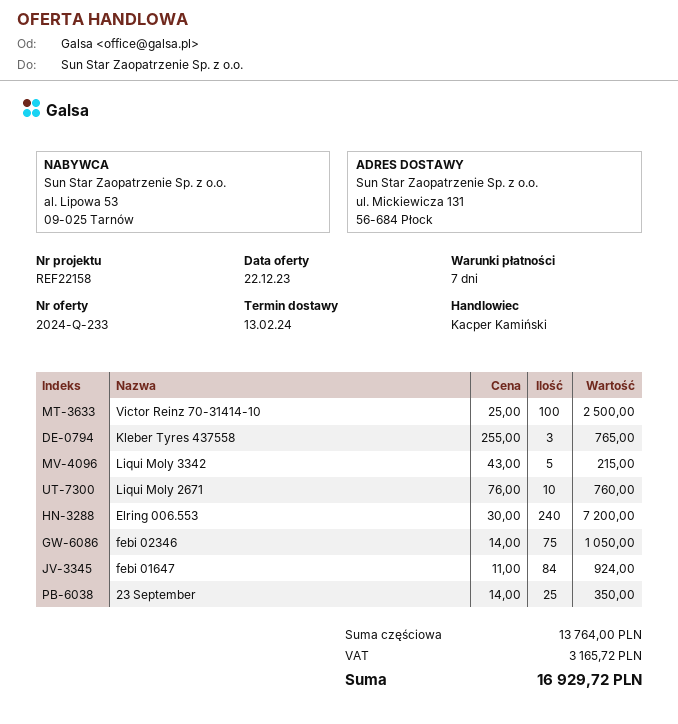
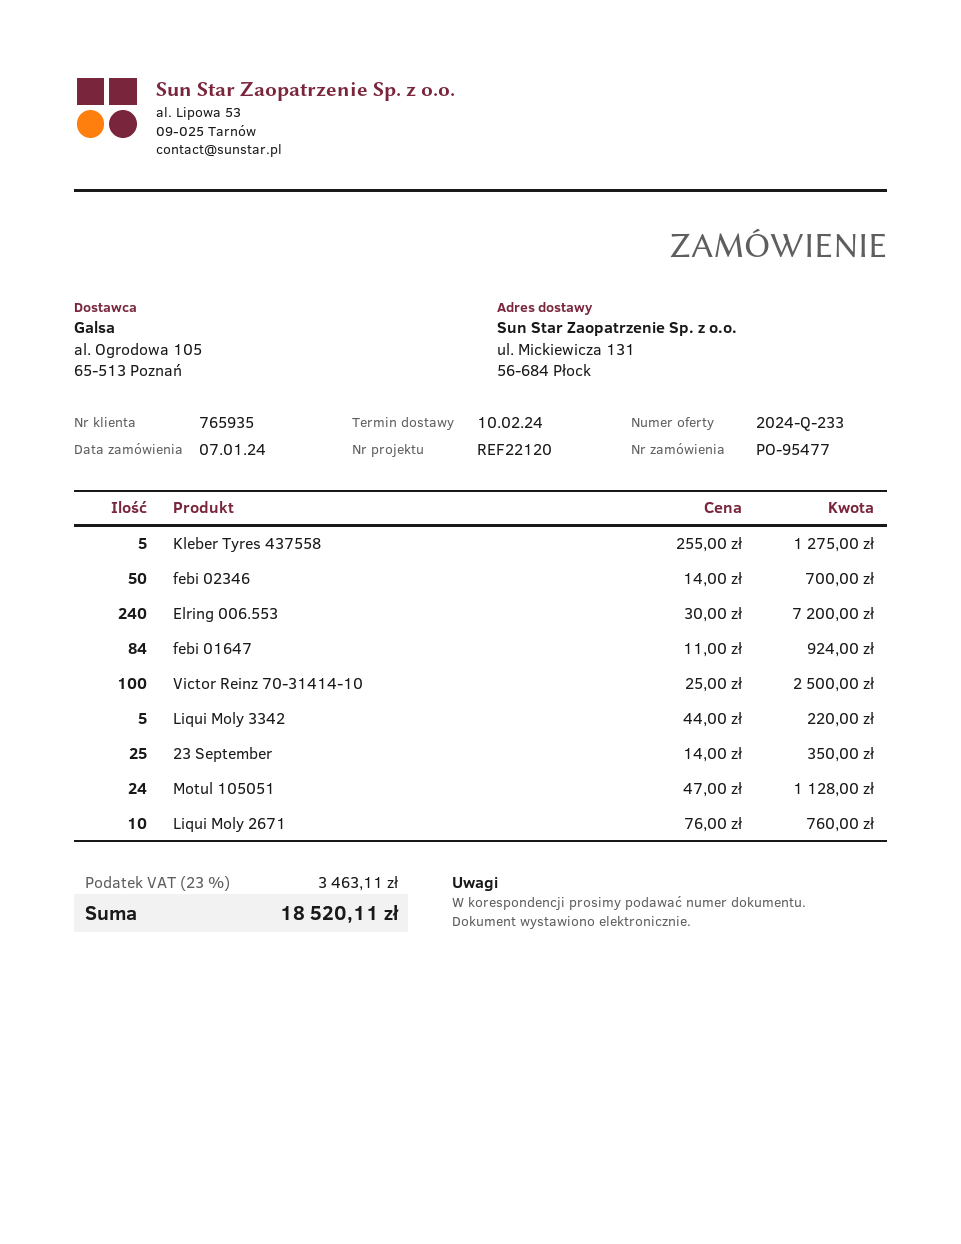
delivery date: 2024-02-13 -> 2024-02-10
reference: REF22158 -> REF22120
Kleber Tyres 437558: 3 x 255.00 = 765.00 -> 5 x 255.00 = 1275.00
Liqui Moly 3342: 5 x 43.00 = 215.00 -> 5 x 44.00 = 220.00
febi 02346: 75 x 14.00 = 1050.00 -> 50 x 14.00 = 700.00
Motul 105051: none -> 24 x 47.00 = 1128.00
tax: 3165.72 -> 3463.11
total: 16929.72 -> 18520.11

